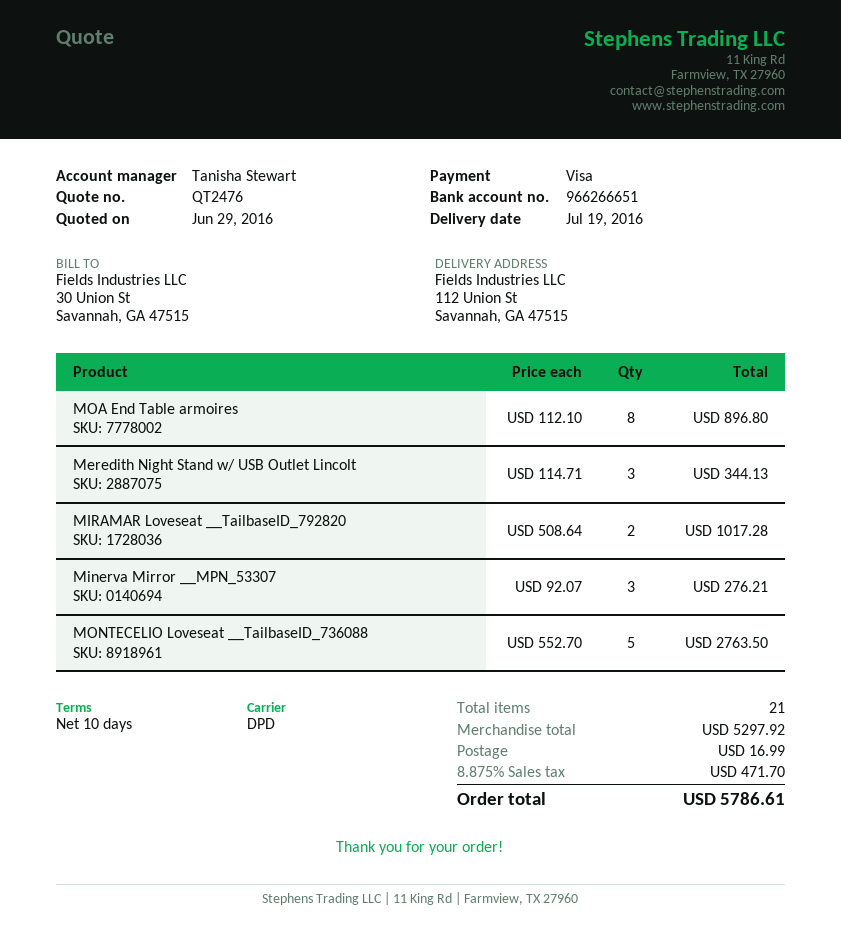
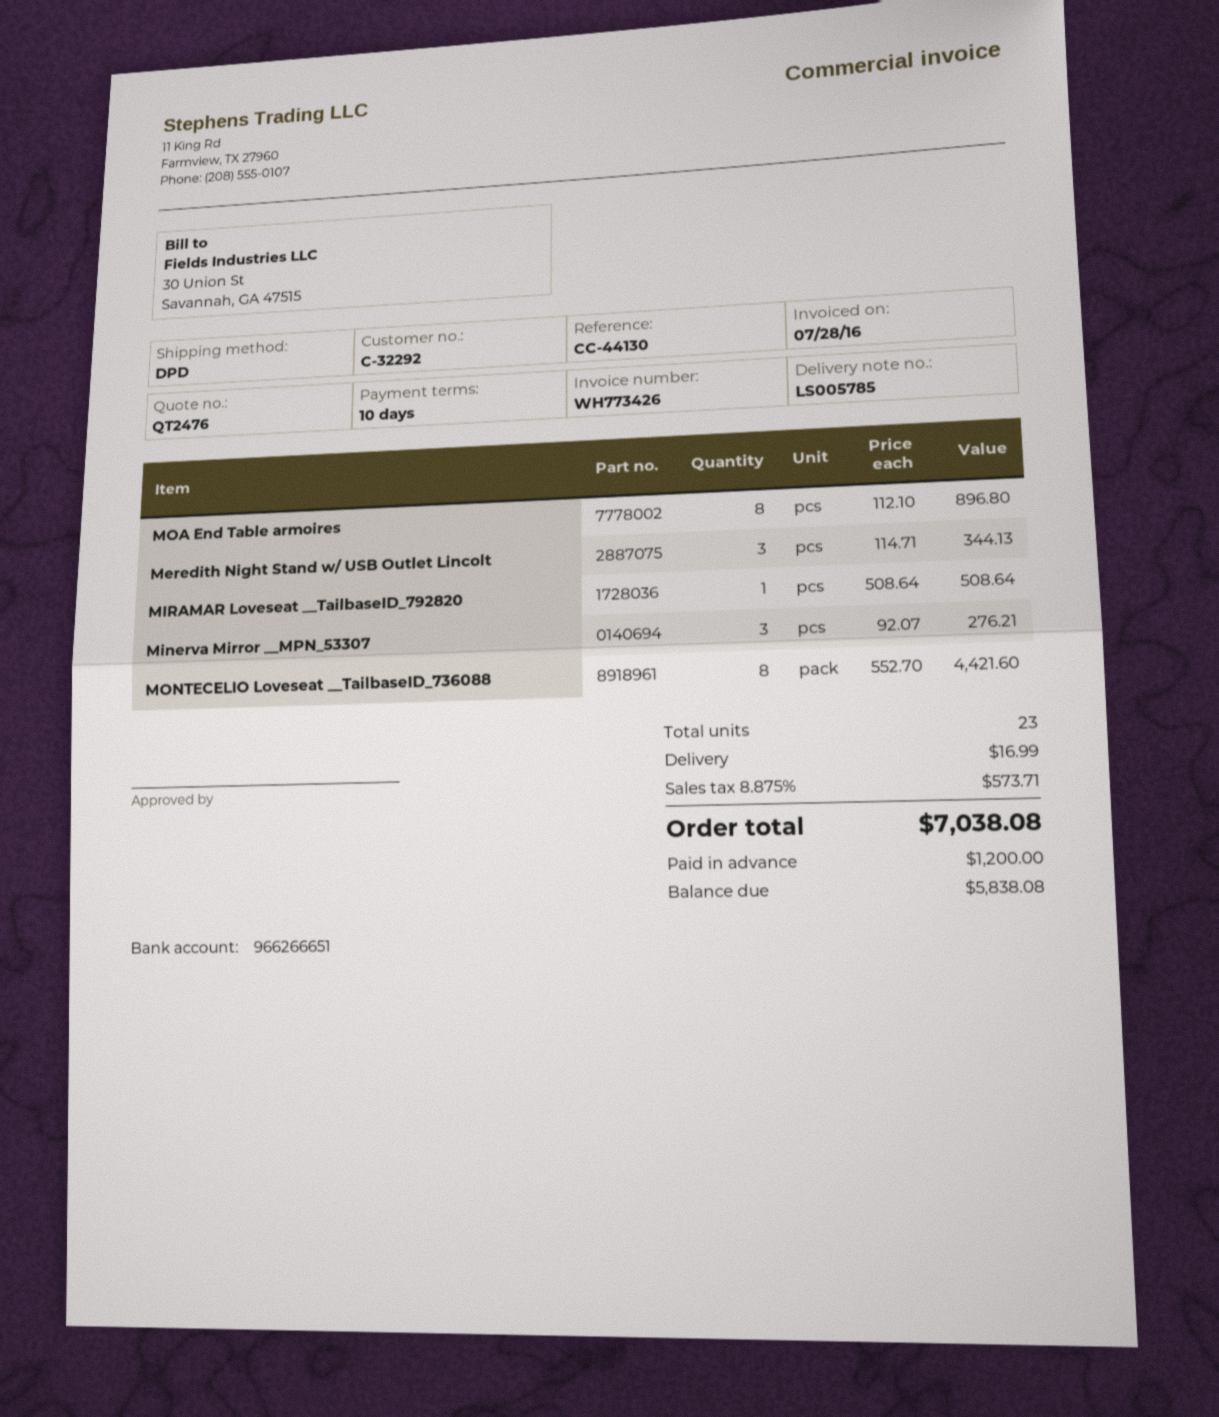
MIRAMAR Loveseat __TailbaseID_792820: 2 x 508.64 = 1017.28 -> 1 x 508.64 = 508.64
MONTECELIO Loveseat __TailbaseID_736088: 5 x 552.70 = 2763.50 -> 8 x 552.70 = 4421.60
total quantity: 21 -> 23
tax: 8.875% = 471.70 -> 8.875% = 573.71
total: 5786.61 -> 7038.08

